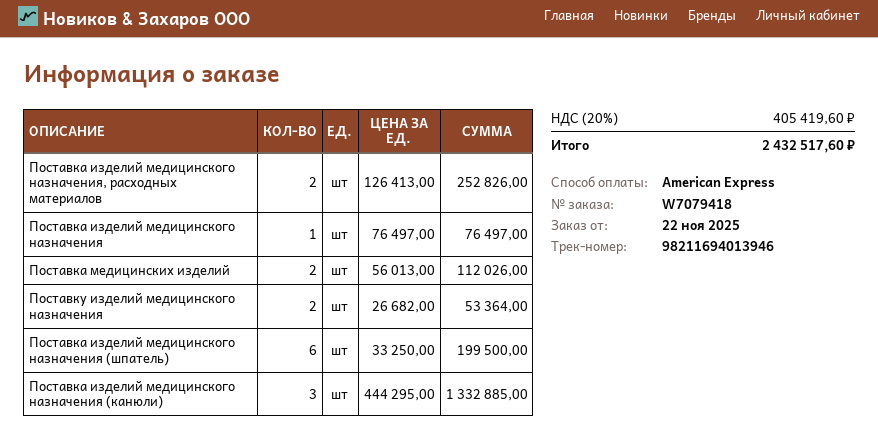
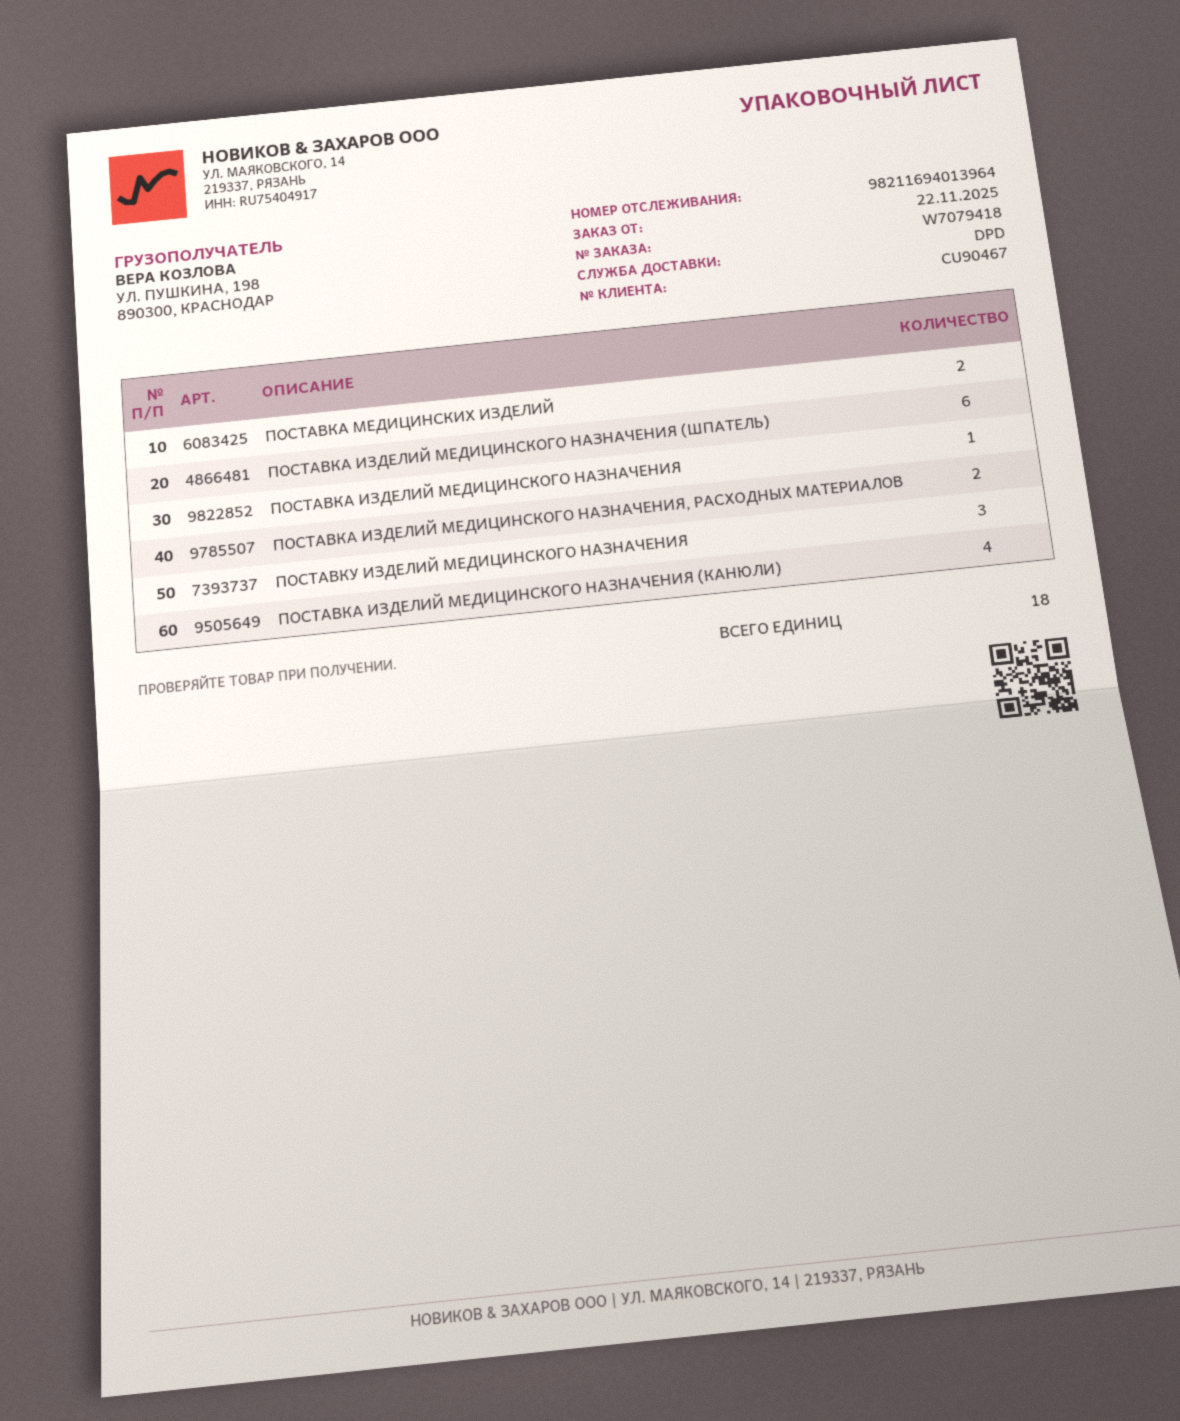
tracking number: 98211694013946 -> 98211694013964
Поставку изделий медицинского назначения: 2 -> 3
Поставка изделий медицинского назначения (канюли): 3 -> 4

